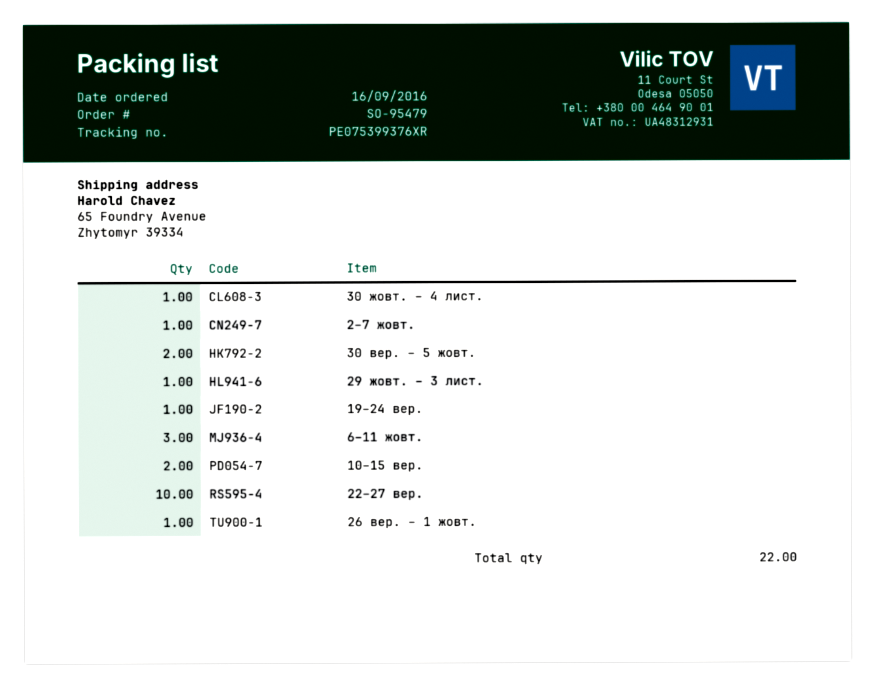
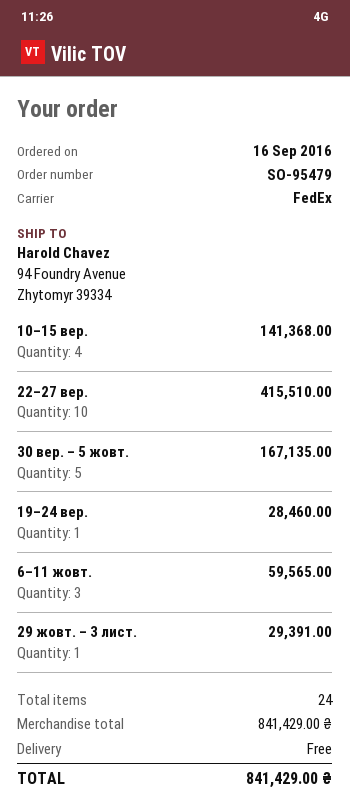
ship to: 65 Foundry Avenue, Zhytomyr 39334 -> 94 Foundry Avenue, Zhytomyr 39334
30 жовт. – 4 лист.: 1 -> none
2–7 жовт.: 1 -> none
30 вер. – 5 жовт.: 2 -> 5
10–15 вер.: 2 -> 4
26 вер. – 1 жовт.: 1 -> none
total quantity: 22 -> 24

